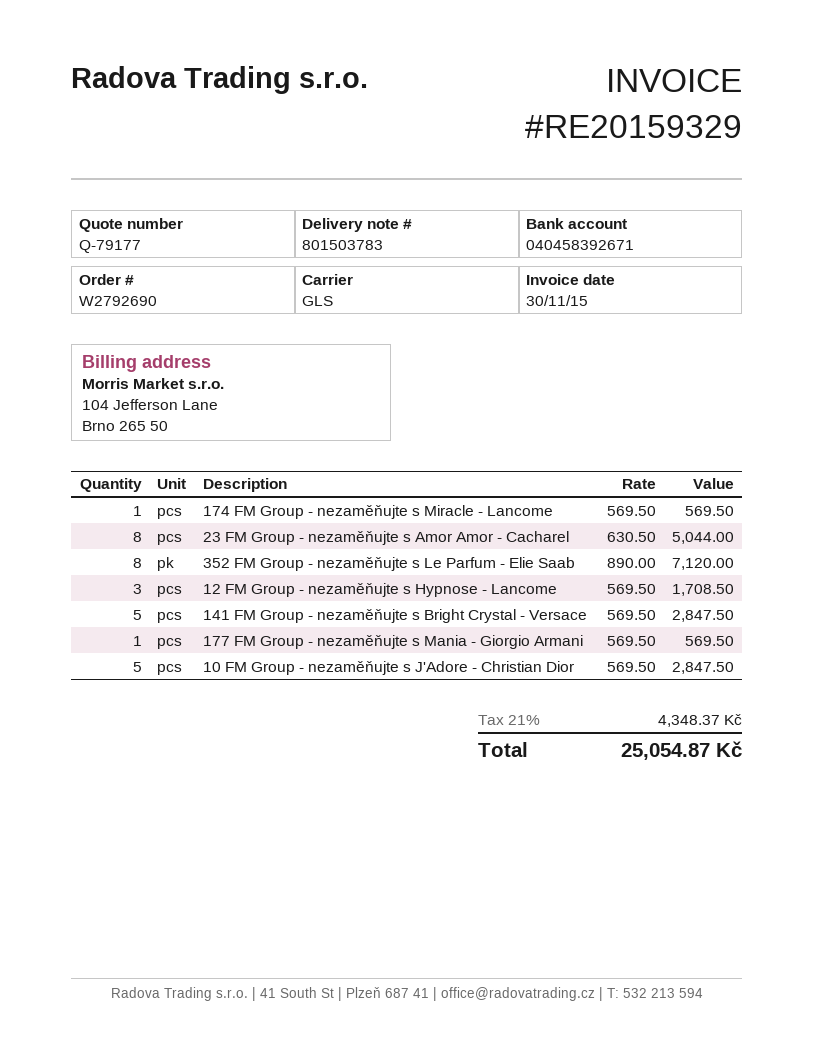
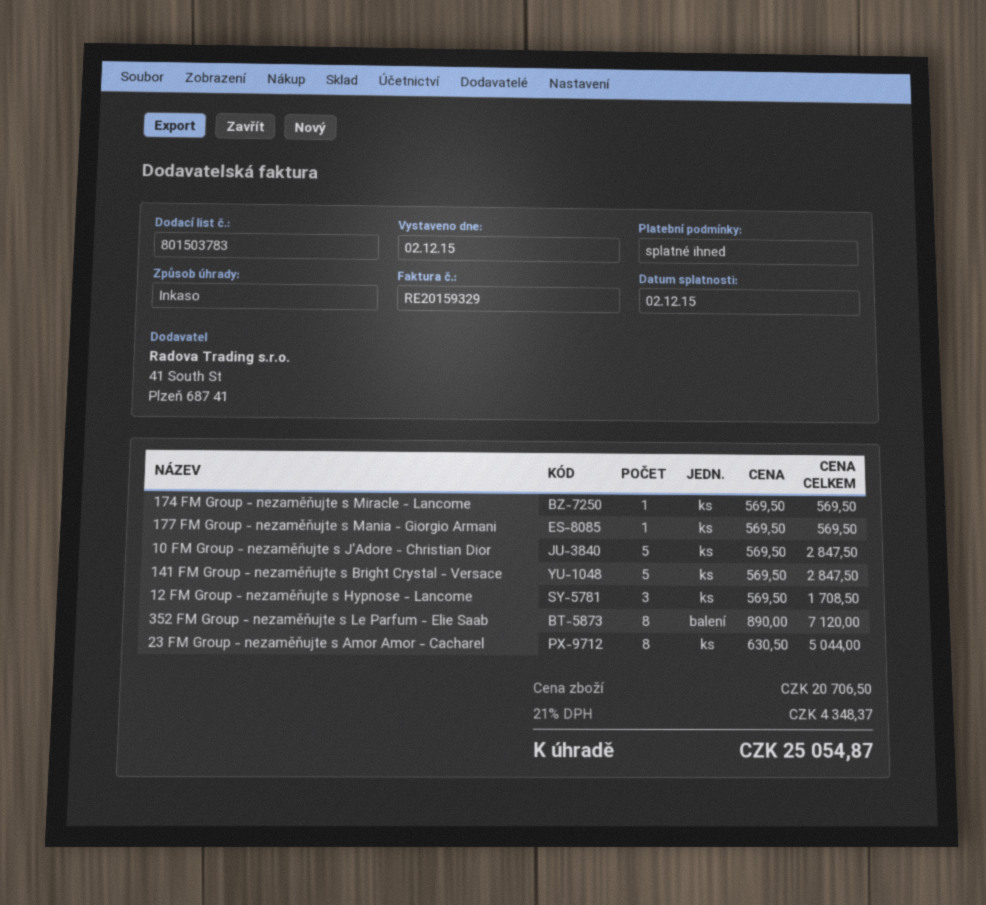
invoice date: 2015-11-30 -> 2015-12-02

